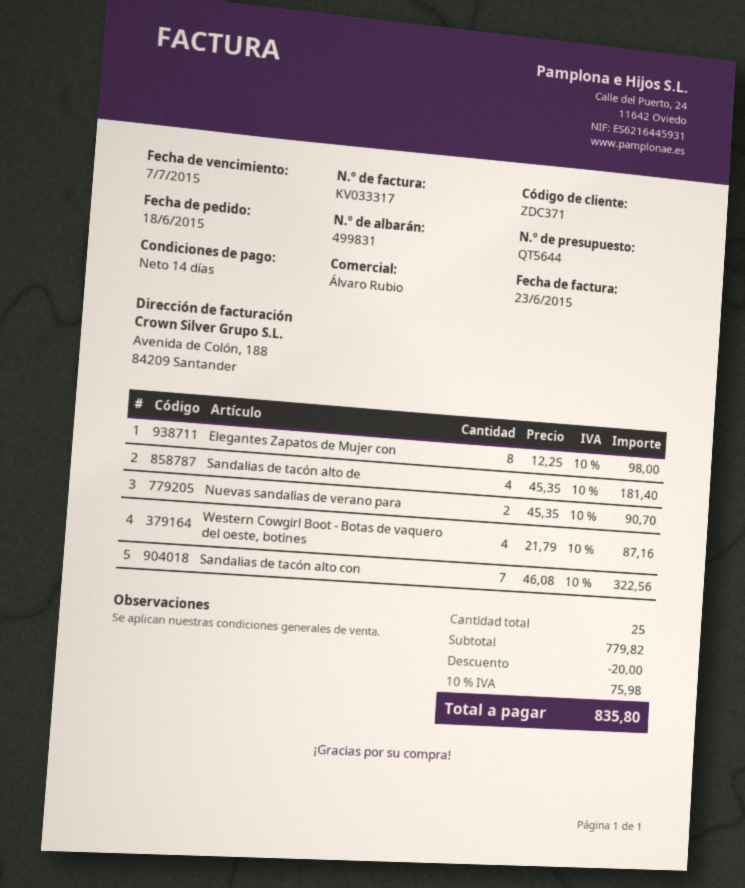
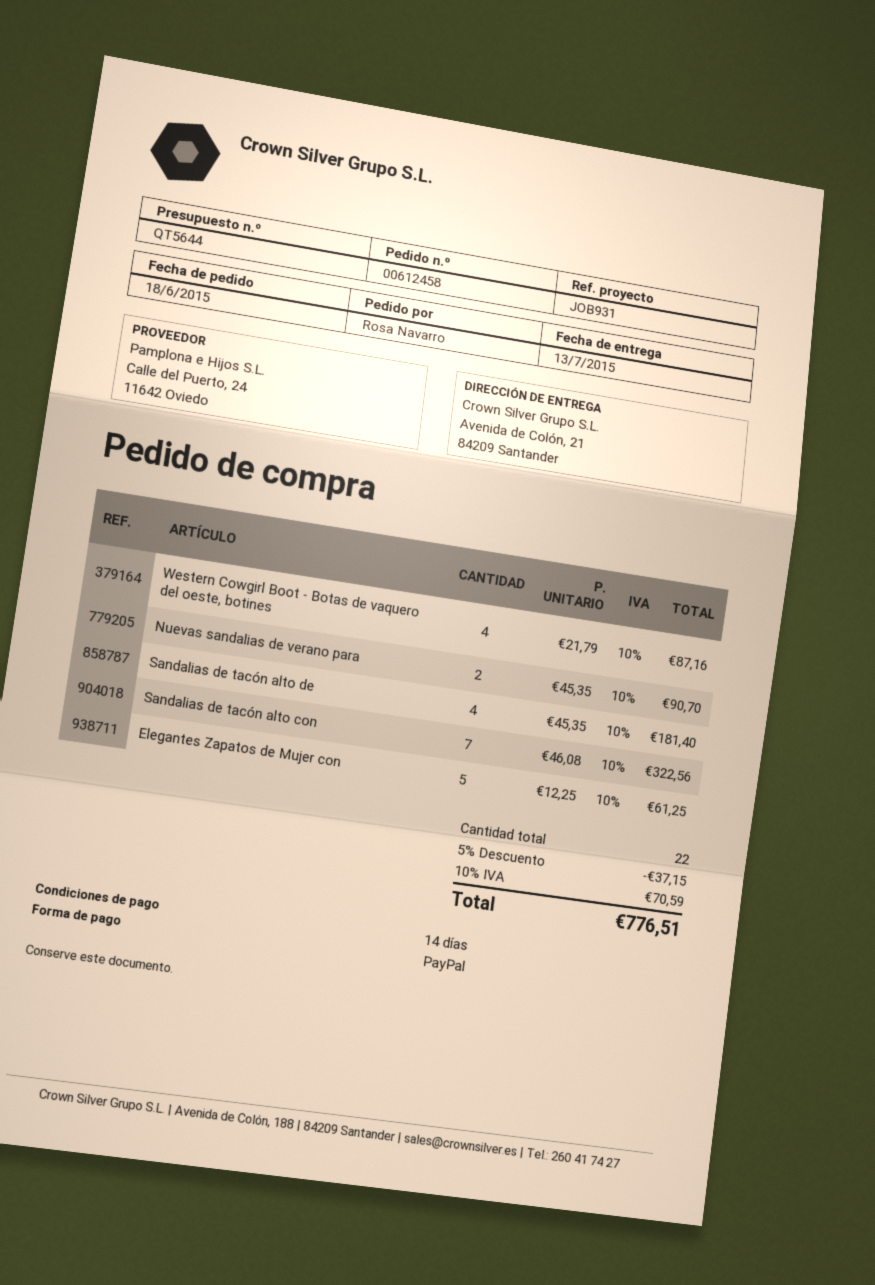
Elegantes Zapatos de Mujer con: 8 x 12.25 = 98.00 -> 5 x 12.25 = 61.25
total quantity: 25 -> 22
discount: 20.00 -> 37.15
tax: 10% = 75.98 -> 10% = 70.59
total: 835.80 -> 776.51

